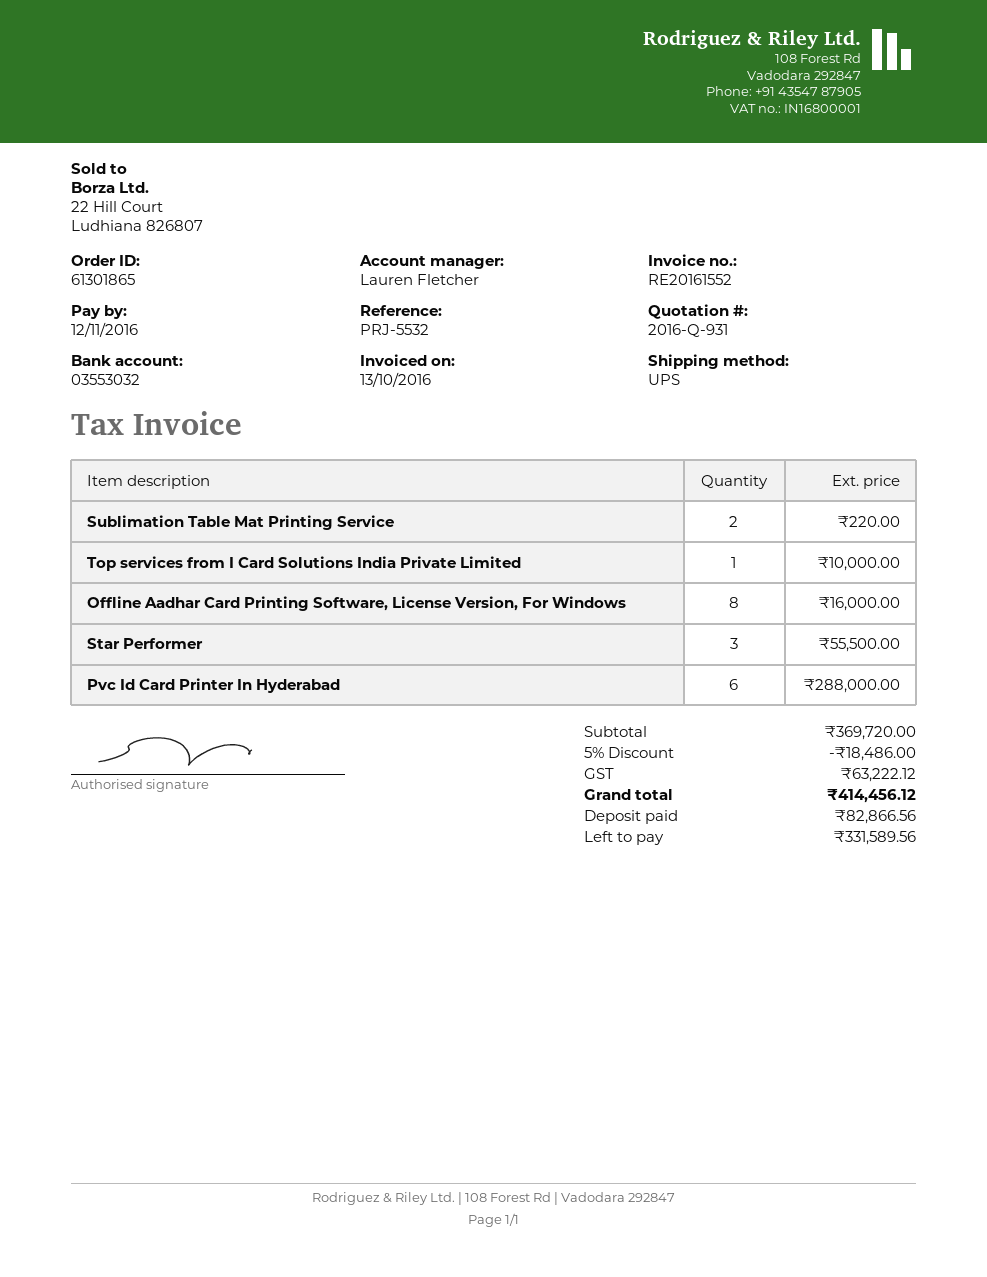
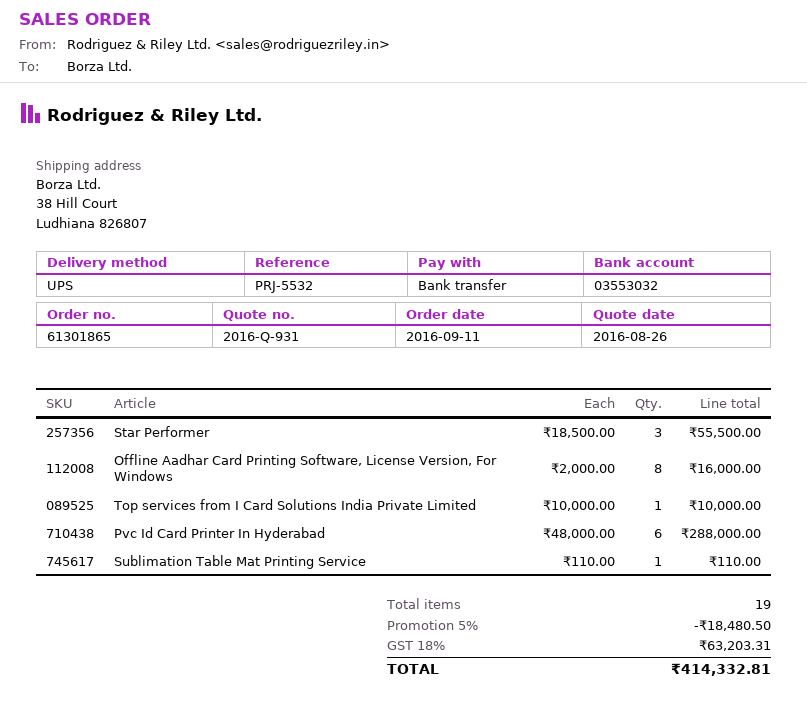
Sublimation Table Mat Printing Service: 2 for 220.00 -> 1 for 110.00
discount: 5% = 18486.00 -> 5% = 18480.50
tax: 63222.12 -> 63203.31
total: 414456.12 -> 414332.81

